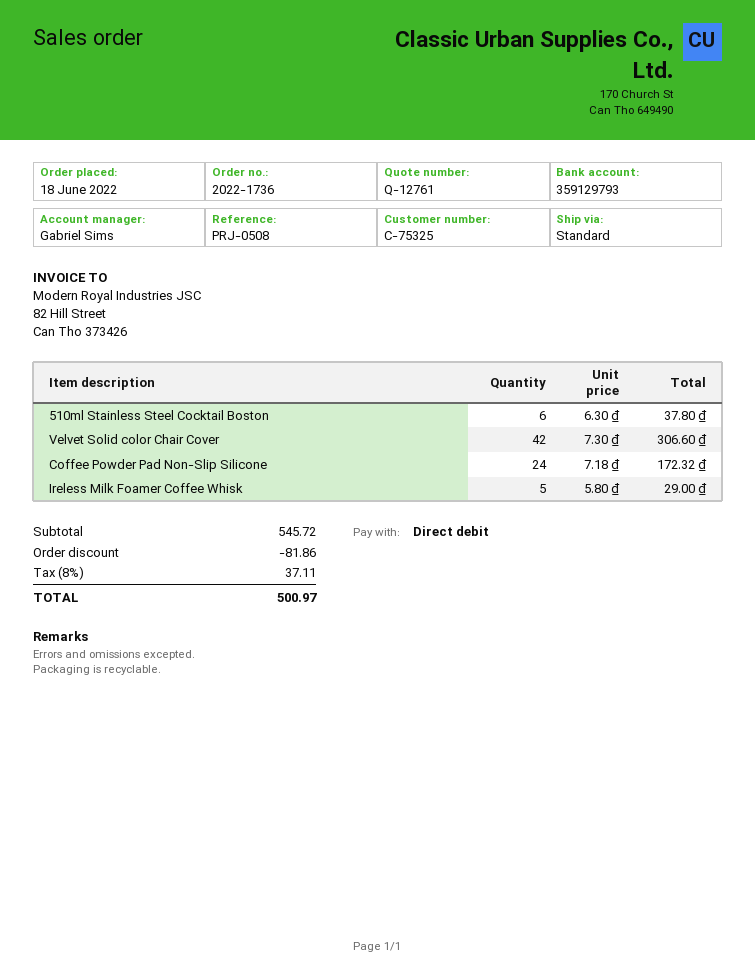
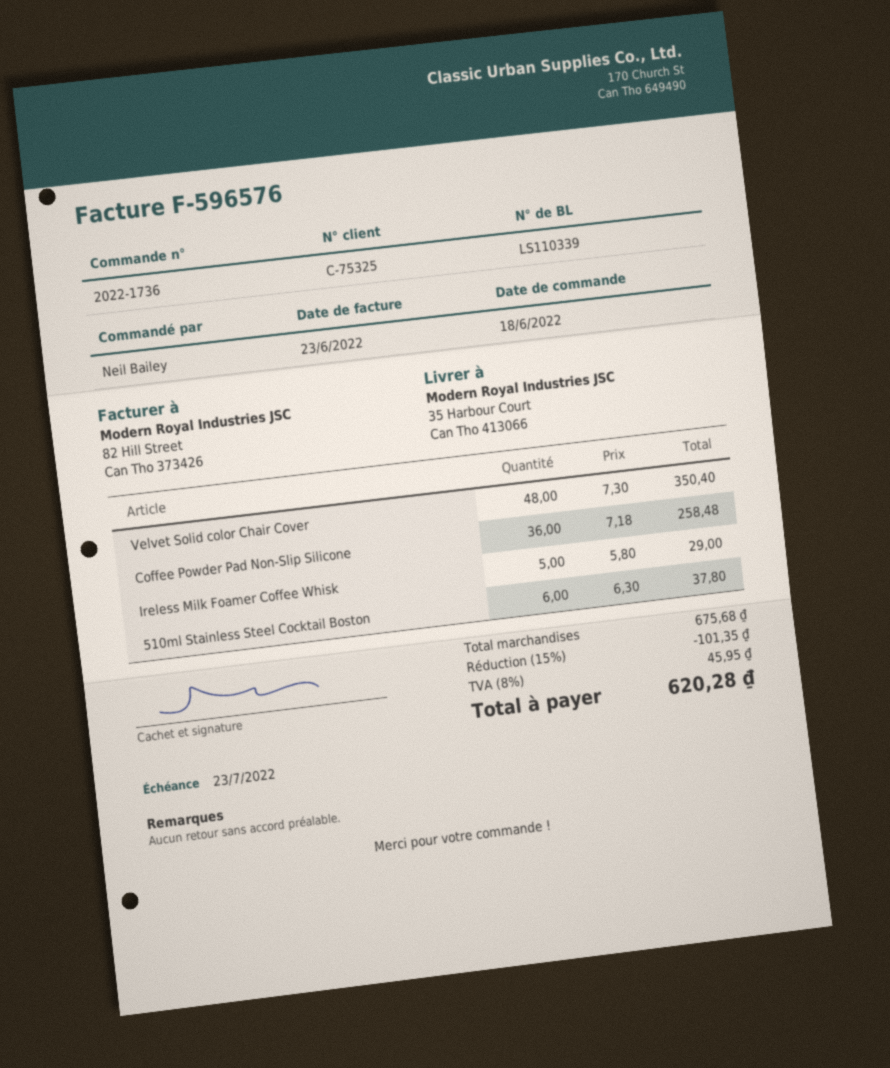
Velvet Solid color Chair Cover: 42 x 7.30 = 306.60 -> 48 x 7.30 = 350.40
Coffee Powder Pad Non-Slip Silicone: 24 x 7.18 = 172.32 -> 36 x 7.18 = 258.48
subtotal: 545.72 -> 675.68
discount: 81.86 -> 101.35
tax: 8% = 37.11 -> 8% = 45.95
total: 500.97 -> 620.28

